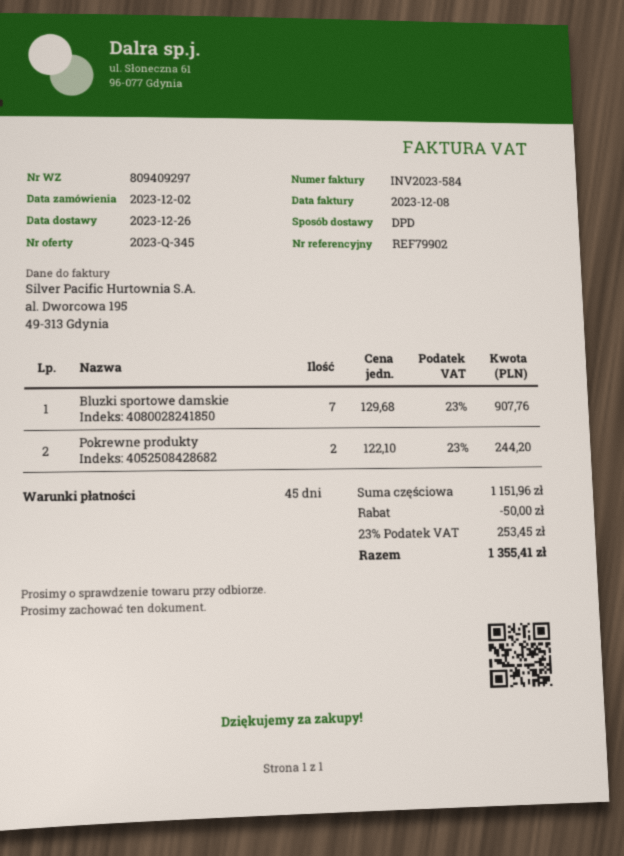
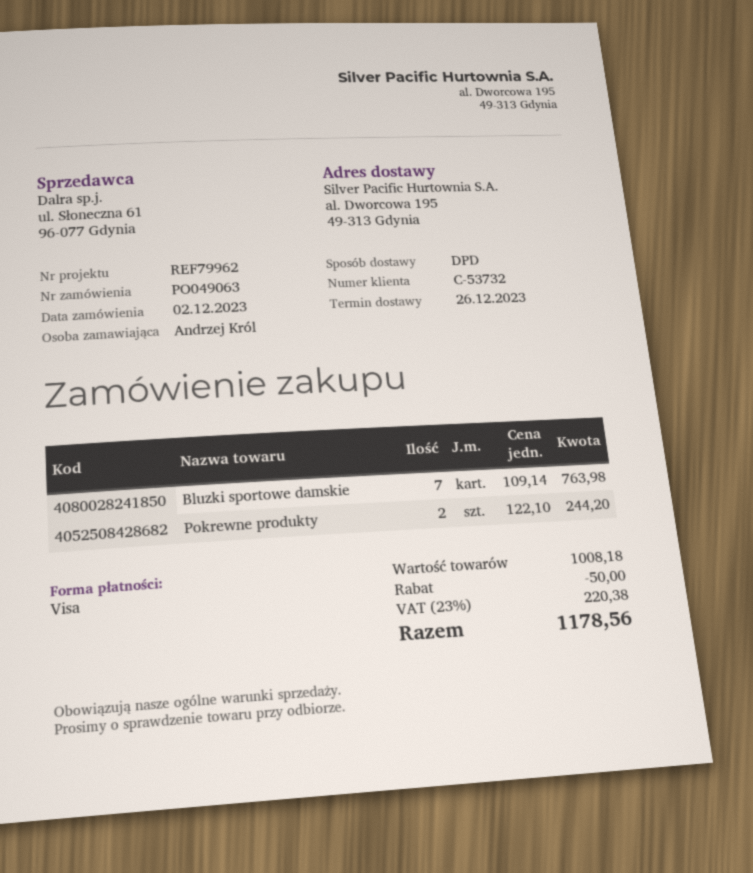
reference: REF79902 -> REF79962
Bluzki sportowe damskie: 7 x 129.68 = 907.76 -> 7 x 109.14 = 763.98
subtotal: 1151.96 -> 1008.18
tax: 23% = 253.45 -> 23% = 220.38
total: 1355.41 -> 1178.56

